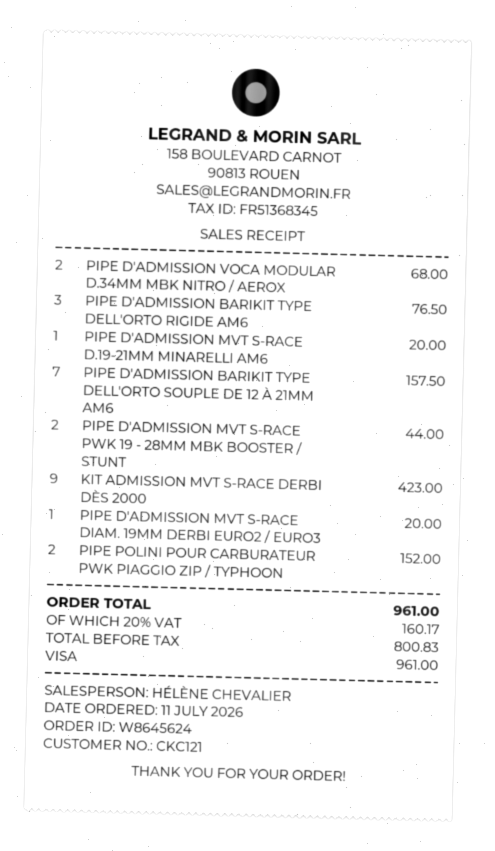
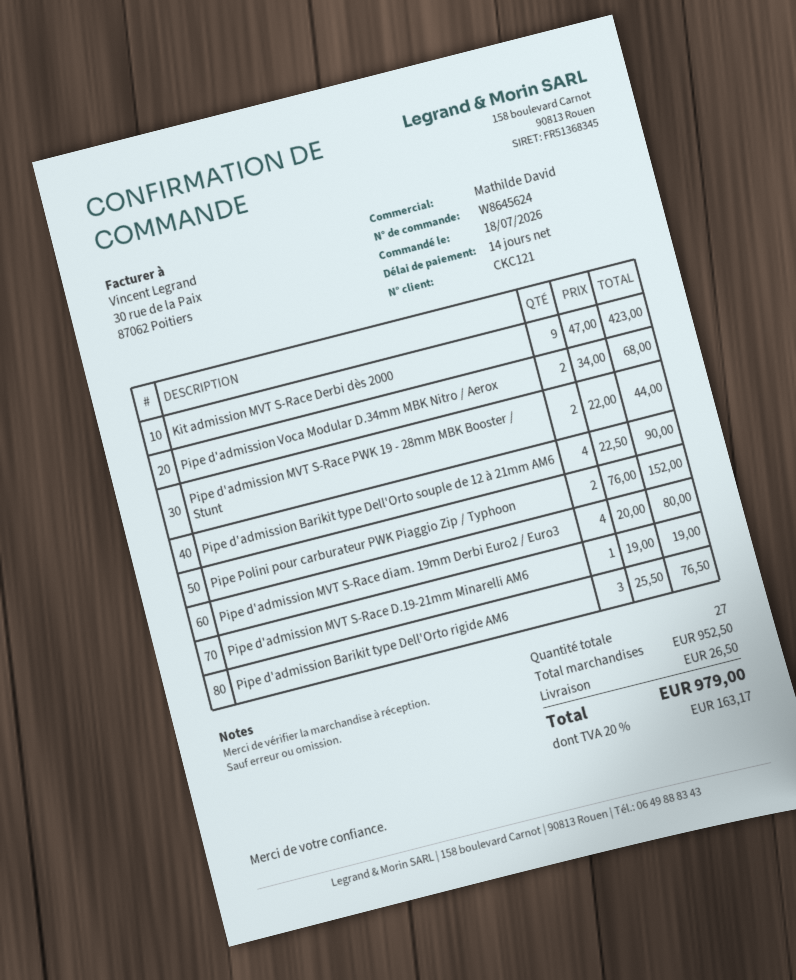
order date: 2026-07-11 -> 2026-07-18
sales rep: HÉLÈNE CHEVALIER -> Mathilde David
PIPE D'ADMISSION MVT S-RACE D.19-21MM MINARELLI AM6: 1 for 20.00 -> 1 for 19.00
PIPE D'ADMISSION BARIKIT TYPE DELL'ORTO SOUPLE DE 12 À 21MM AM6: 7 for 157.50 -> 4 for 90.00
PIPE D'ADMISSION MVT S-RACE DIAM. 19MM DERBI EURO2 / EURO3: 1 for 20.00 -> 4 for 80.00
shipping: none -> 26.50
tax: 20% = 160.17 -> 20% = 163.17
total: 961.00 -> 979.00

